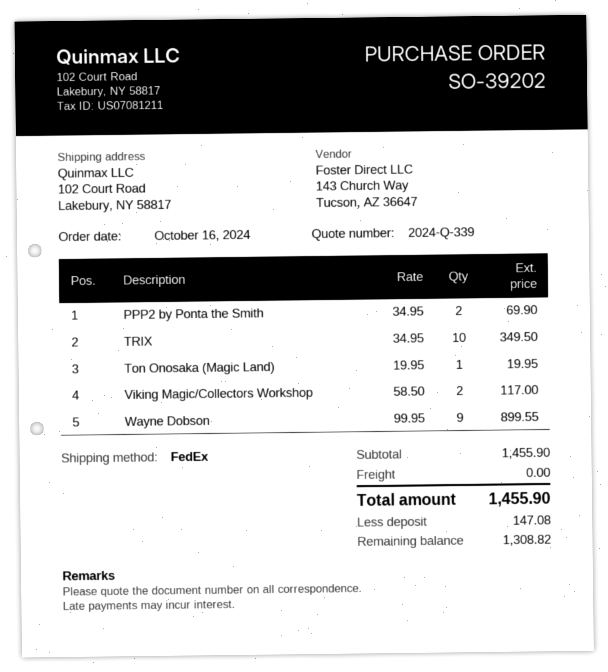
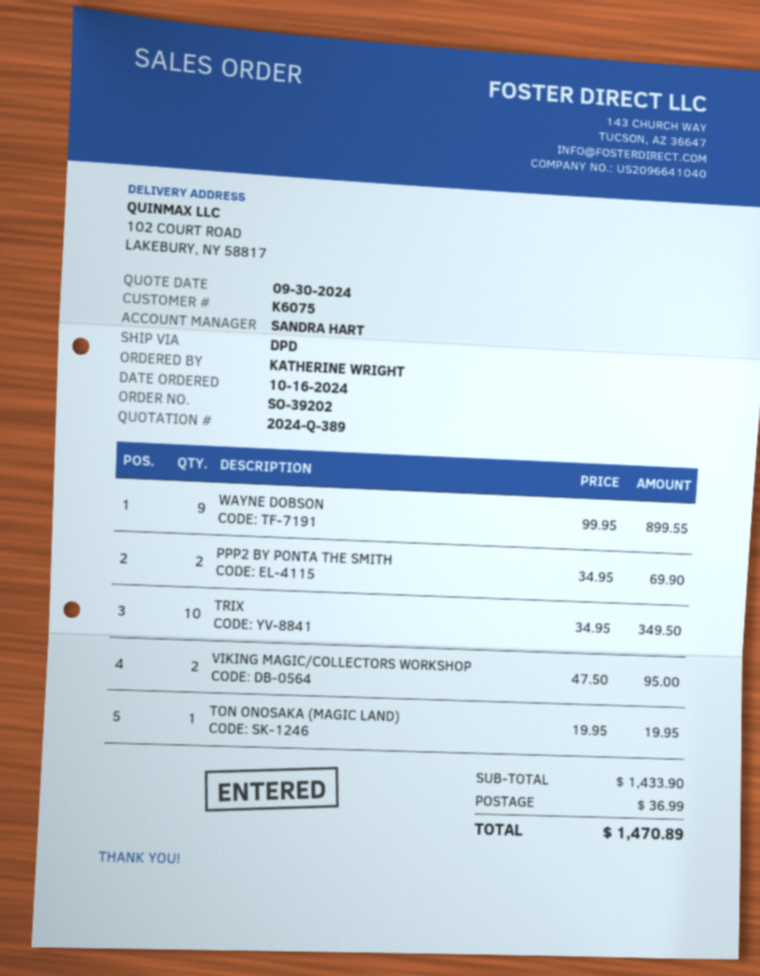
quote number: 2024-Q-339 -> 2024-Q-389
shipping method: FedEx -> DPD
Viking Magic/Collectors Workshop: 2 x 58.50 = 117.00 -> 2 x 47.50 = 95.00
subtotal: 1455.90 -> 1433.90
shipping: 0.00 -> 36.99
total: 1455.90 -> 1470.89

